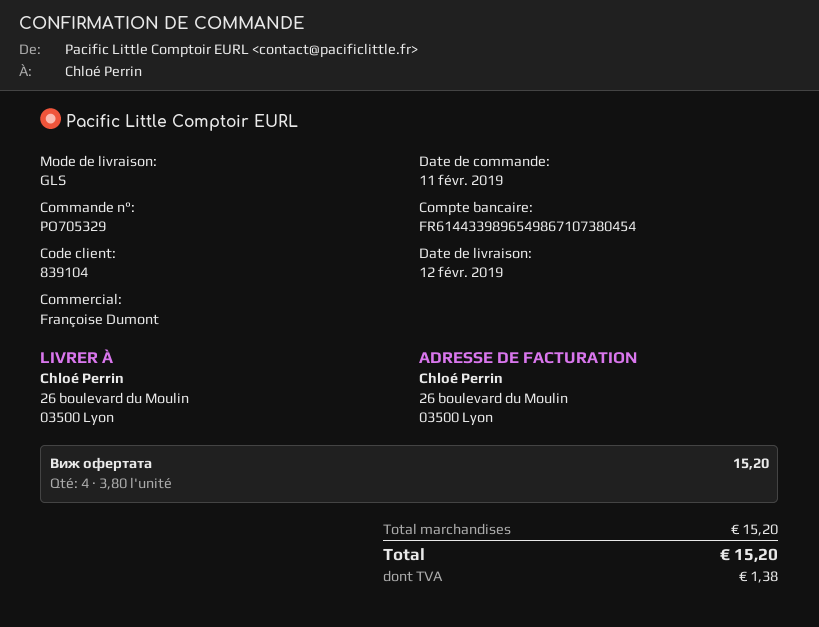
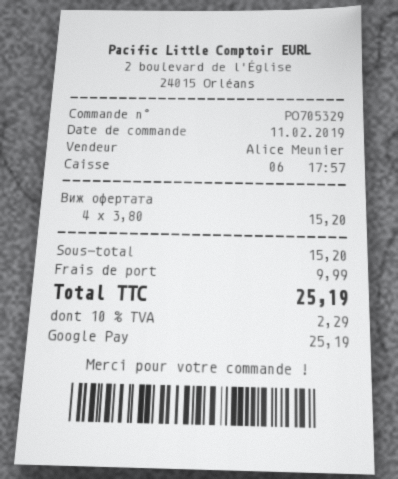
sales rep: Françoise Dumont -> Alice Meunier
shipping: none -> 9.99
tax: 1.38 -> 2.29
total: 15.20 -> 25.19

